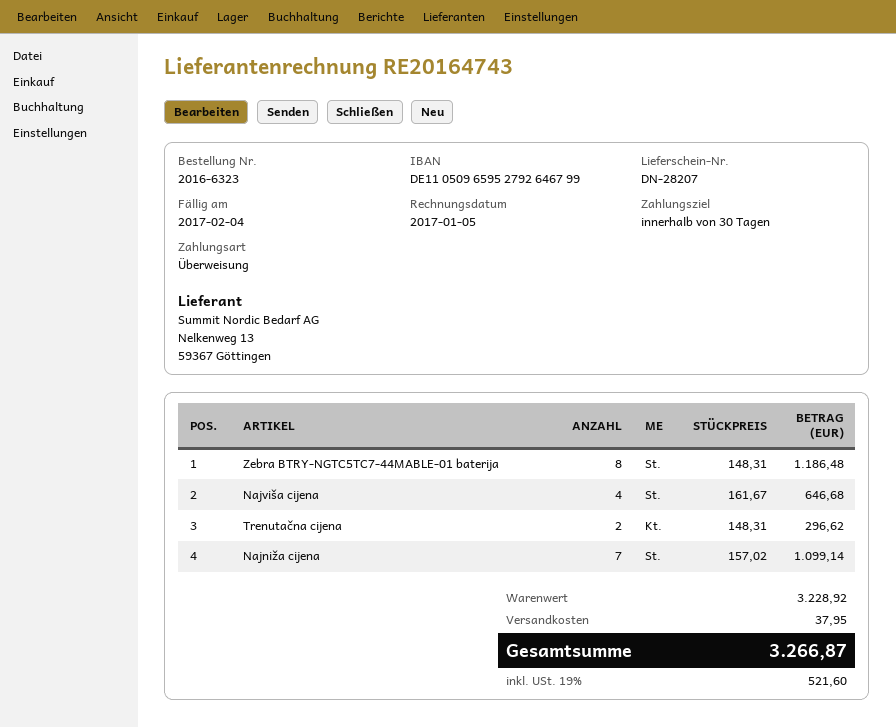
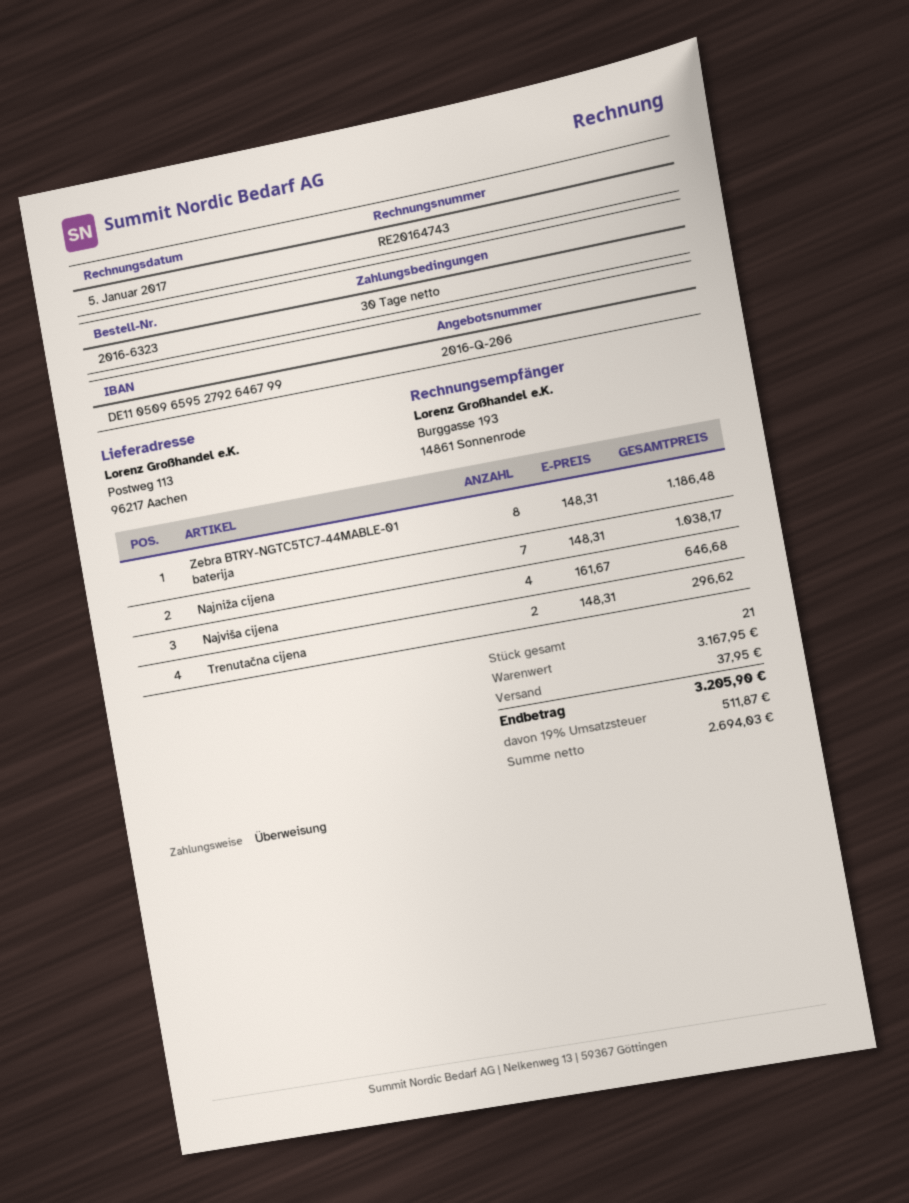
Najniža cijena: 7 x 157.02 = 1099.14 -> 7 x 148.31 = 1038.17
subtotal: 3228.92 -> 3167.95
tax: 19% = 521.60 -> 19% = 511.87
total: 3266.87 -> 3205.90

